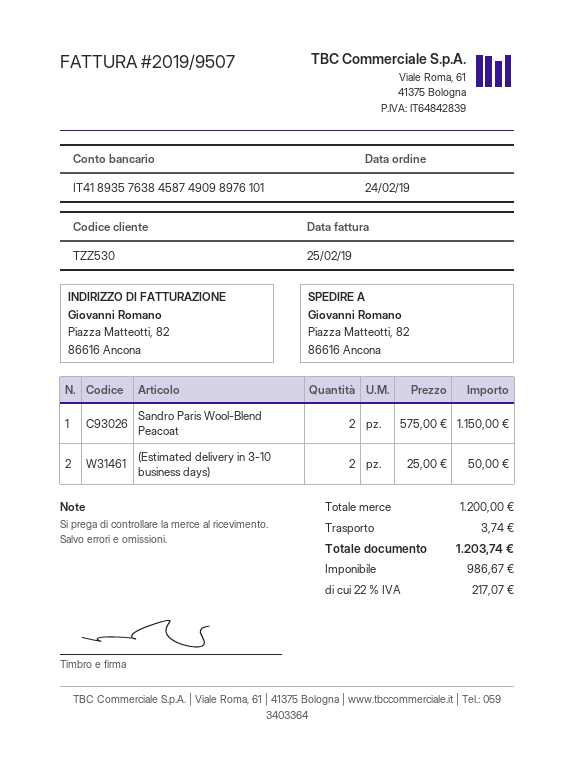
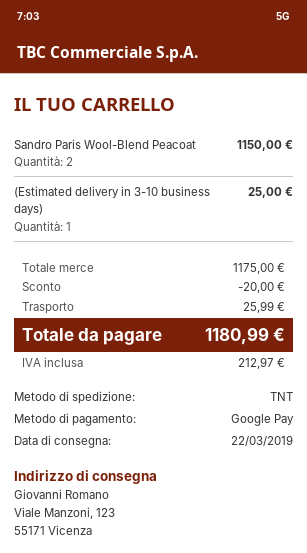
ship to: Piazza Matteotti, 82, 86616 Ancona -> Viale Manzoni, 123, 55171 Vicenza
(Estimated delivery in 3-10 business days): 2 for 50.00 -> 1 for 25.00
subtotal: 1200.00 -> 1175.00
discount: none -> 20.00
shipping: 3.74 -> 25.99
tax: 217.07 -> 212.97
total: 1203.74 -> 1180.99

